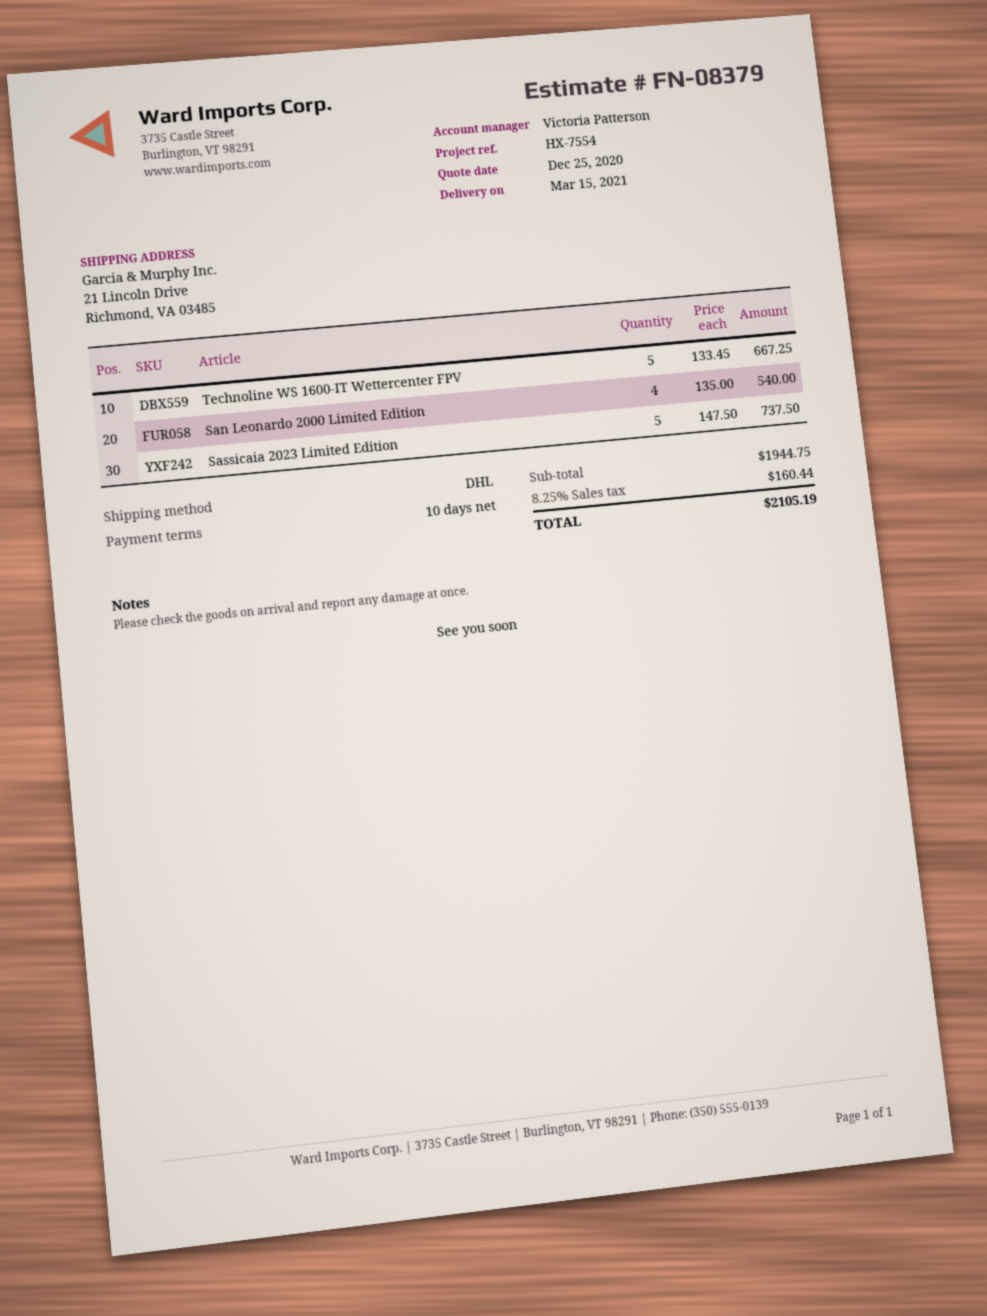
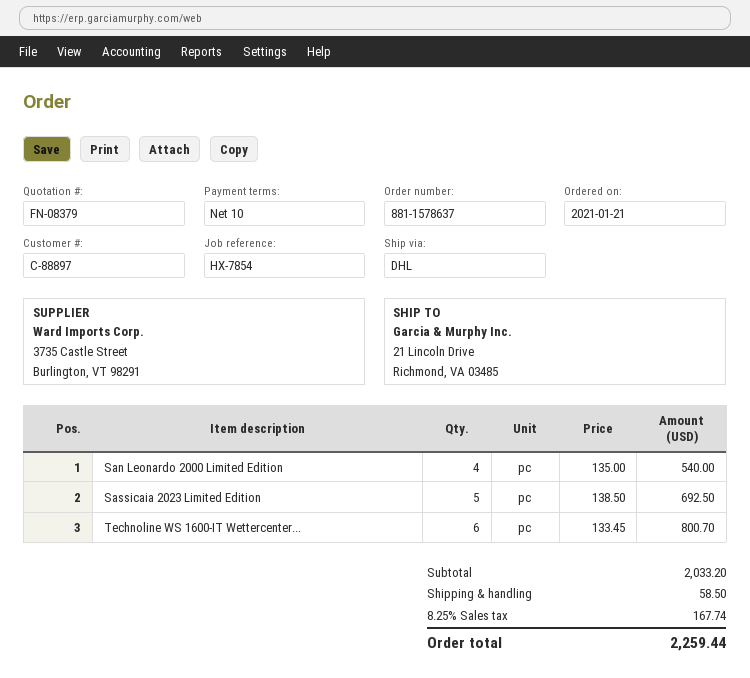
reference: HX-7554 -> HX-7854
Technoline WS 1600-IT Wettercenter FPV: 5 x 133.45 = 667.25 -> 6 x 133.45 = 800.70
Sassicaia 2023 Limited Edition: 5 x 147.50 = 737.50 -> 5 x 138.50 = 692.50
subtotal: 1944.75 -> 2033.20
shipping: none -> 58.50
tax: 8.25% = 160.44 -> 8.25% = 167.74
total: 2105.19 -> 2259.44

